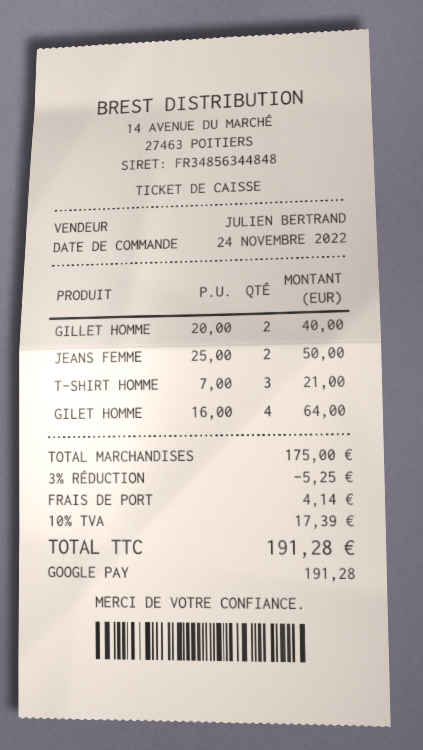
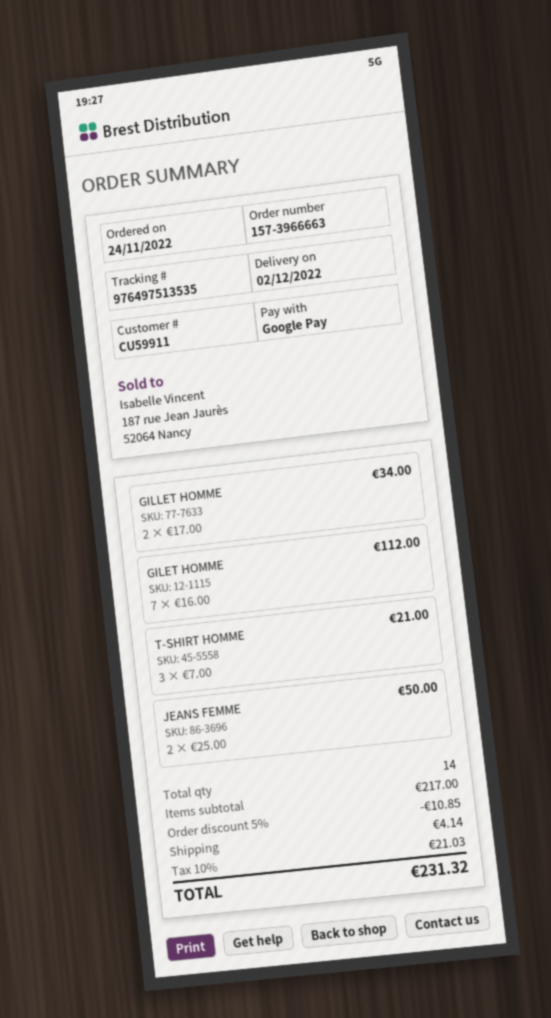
GILLET HOMME: 2 x 20.00 = 40.00 -> 2 x 17.00 = 34.00
GILET HOMME: 4 x 16.00 = 64.00 -> 7 x 16.00 = 112.00
subtotal: 175.00 -> 217.00
discount: 3% = 5.25 -> 5% = 10.85
tax: 10% = 17.39 -> 10% = 21.03
total: 191.28 -> 231.32

